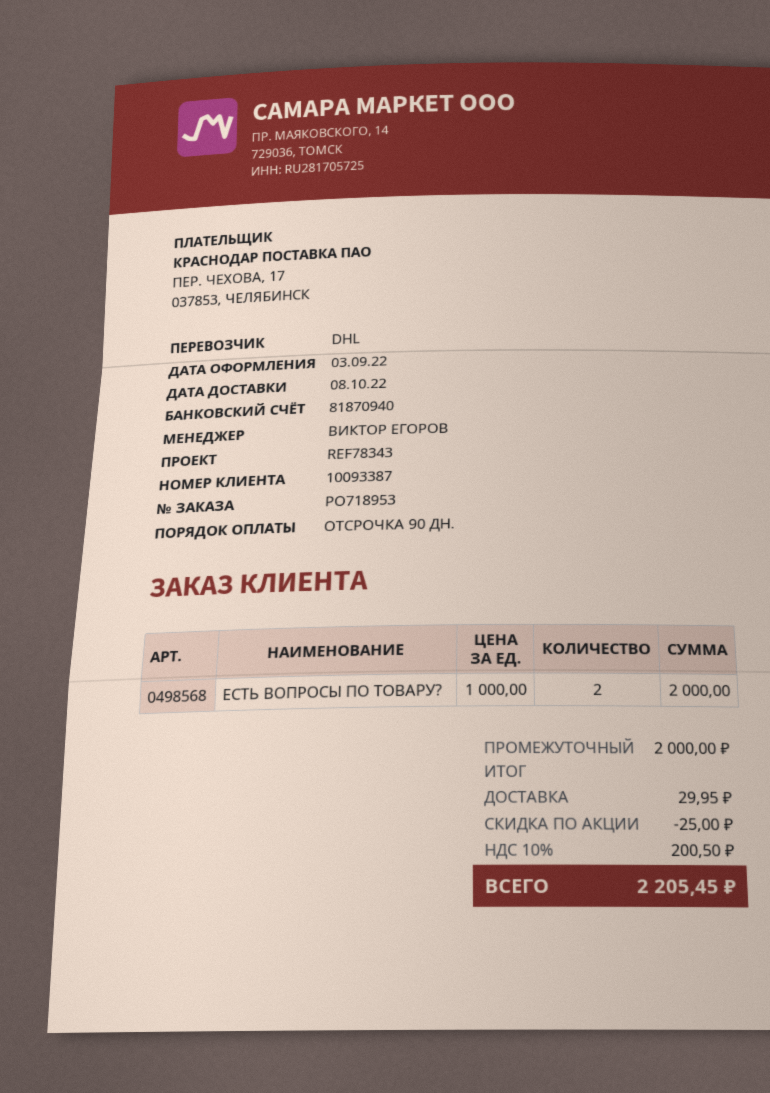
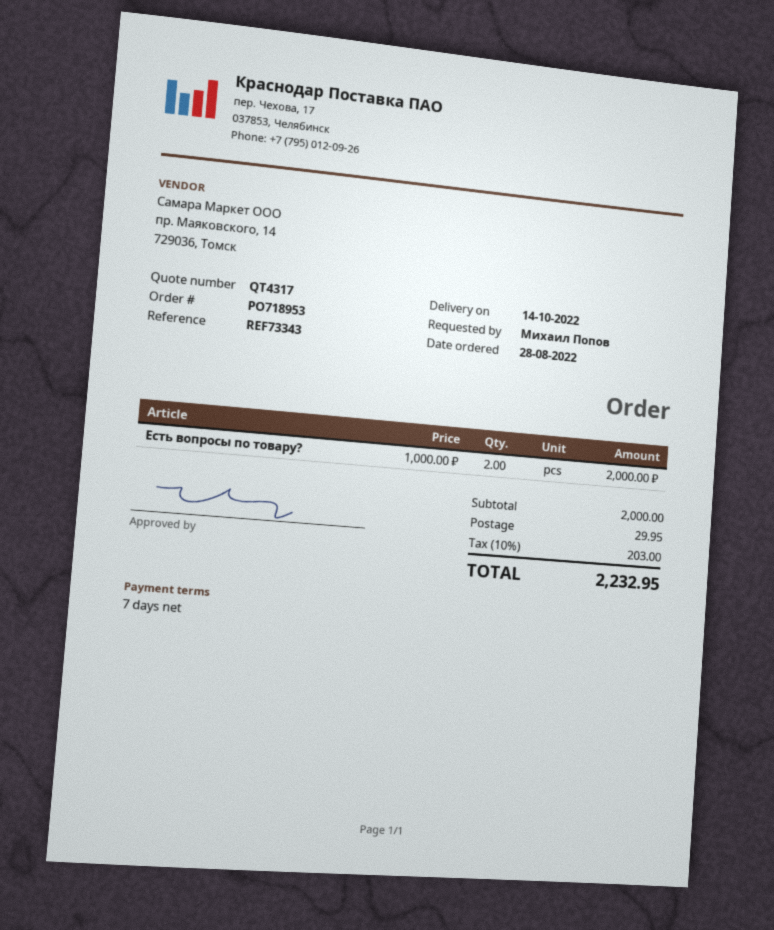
order date: 2022-09-03 -> 2022-08-28
delivery date: 2022-10-08 -> 2022-10-14
payment terms: 90 days -> 7 days
reference: REF78343 -> REF73343
discount: 25.00 -> none
tax: 10% = 200.50 -> 10% = 203.00
total: 2205.45 -> 2232.95

